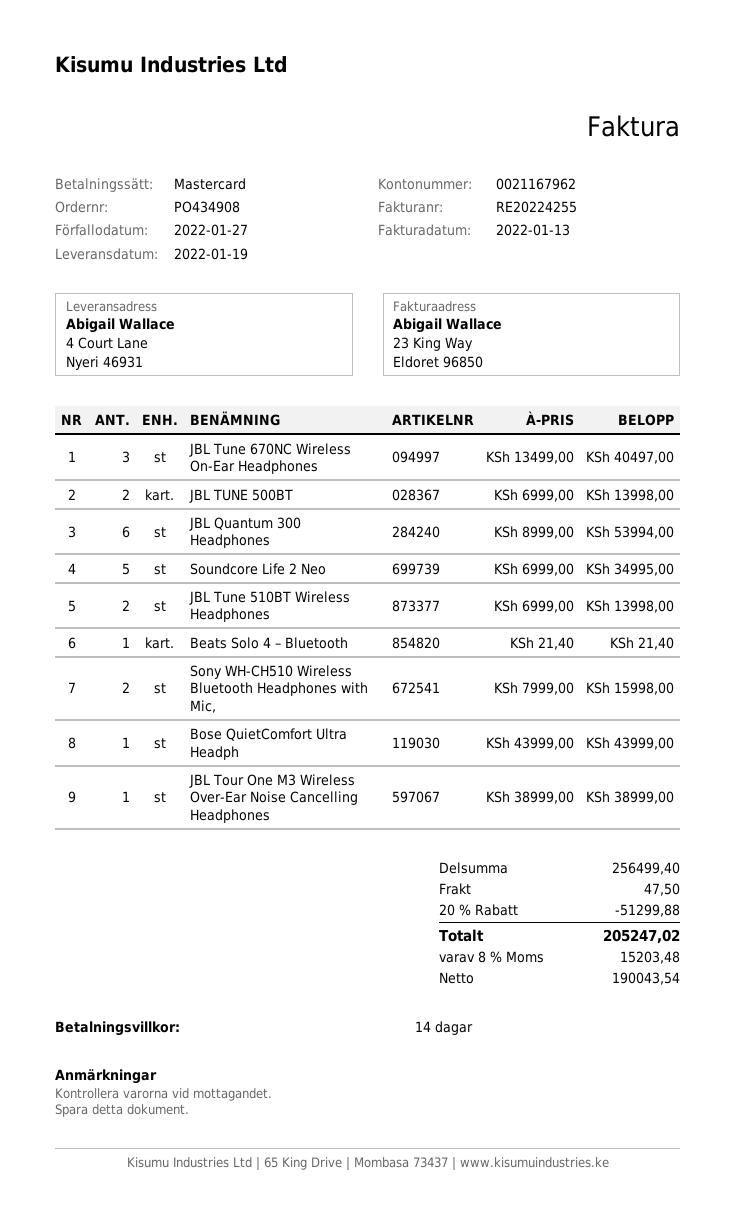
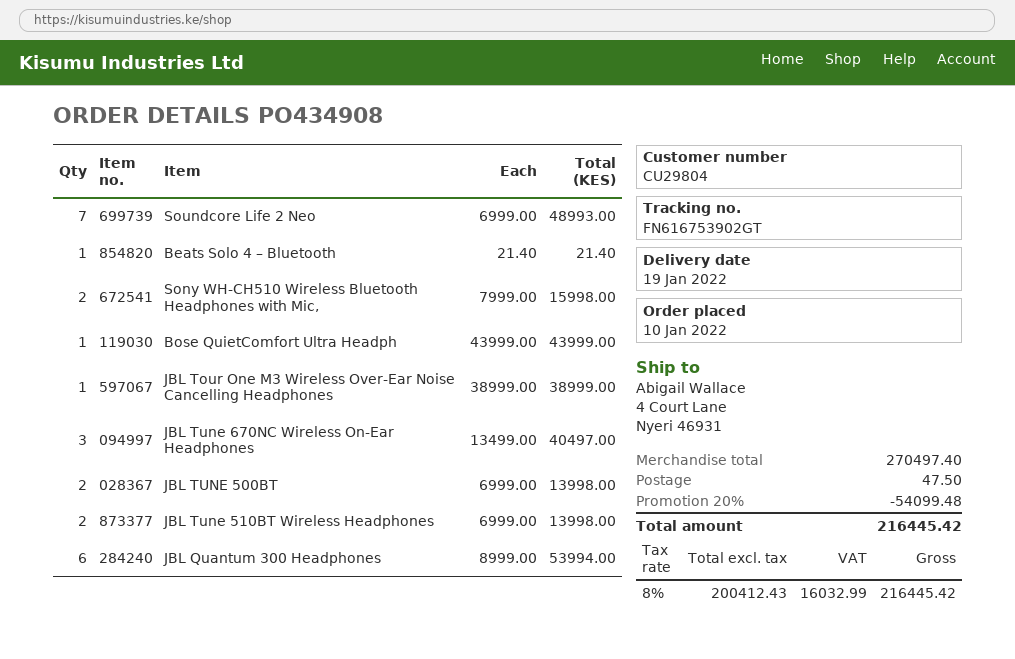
Soundcore Life 2 Neo: 5 x 6999.00 = 34995.00 -> 7 x 6999.00 = 48993.00
subtotal: 256499.40 -> 270497.40
discount: 20% = 51299.88 -> 20% = 54099.48
net: 190043.54 -> 200412.43
tax: 8% = 15203.48 -> 8% = 16032.99
total: 205247.02 -> 216445.42

